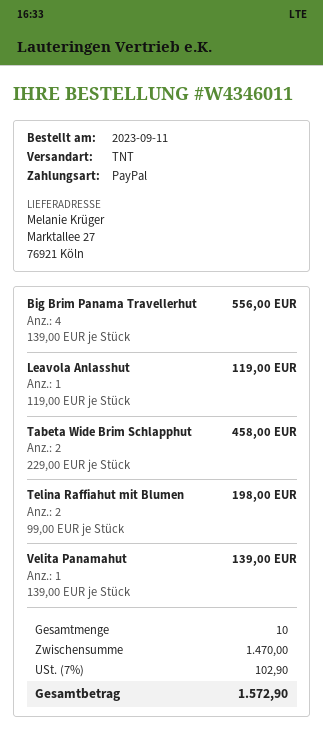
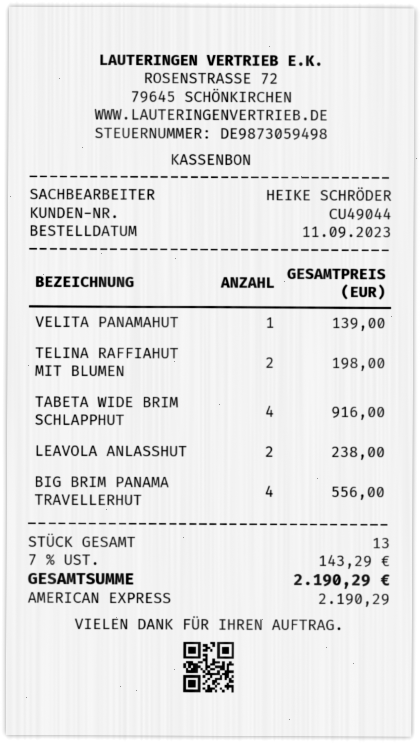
payment method: PayPal -> American Express
Leavola Anlasshut: 1 for 119.00 -> 2 for 238.00
Tabeta Wide Brim Schlapphut: 2 for 458.00 -> 4 for 916.00
total quantity: 10 -> 13
tax: 7% = 102.90 -> 7% = 143.29
total: 1572.90 -> 2190.29

